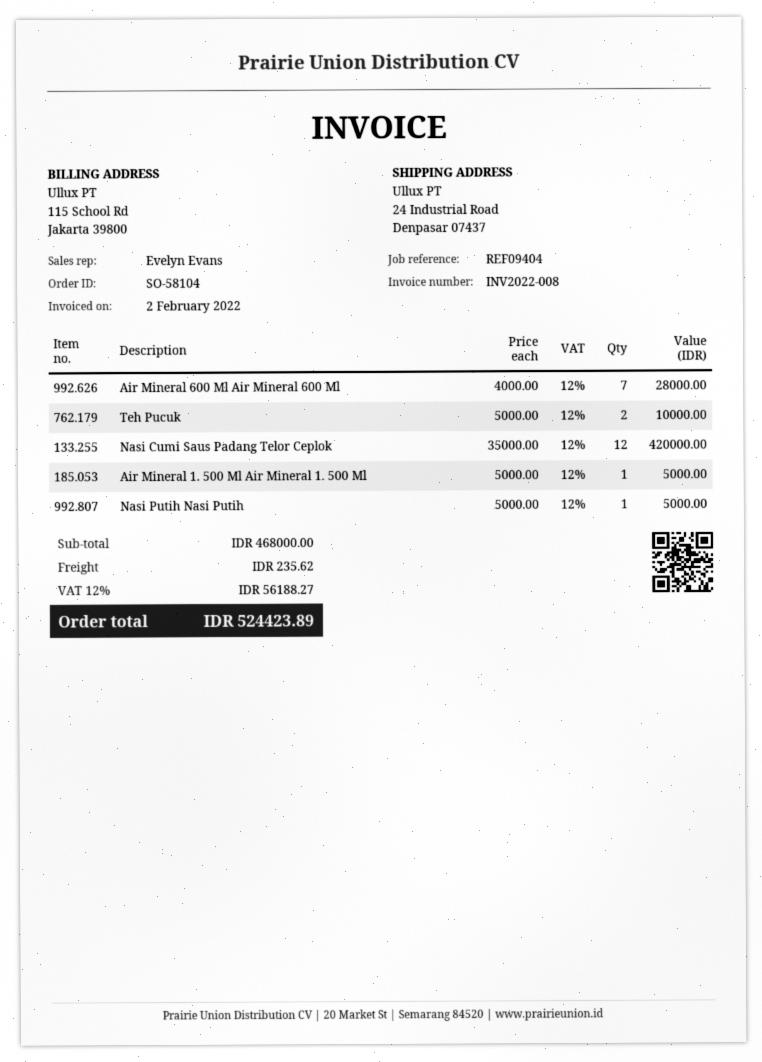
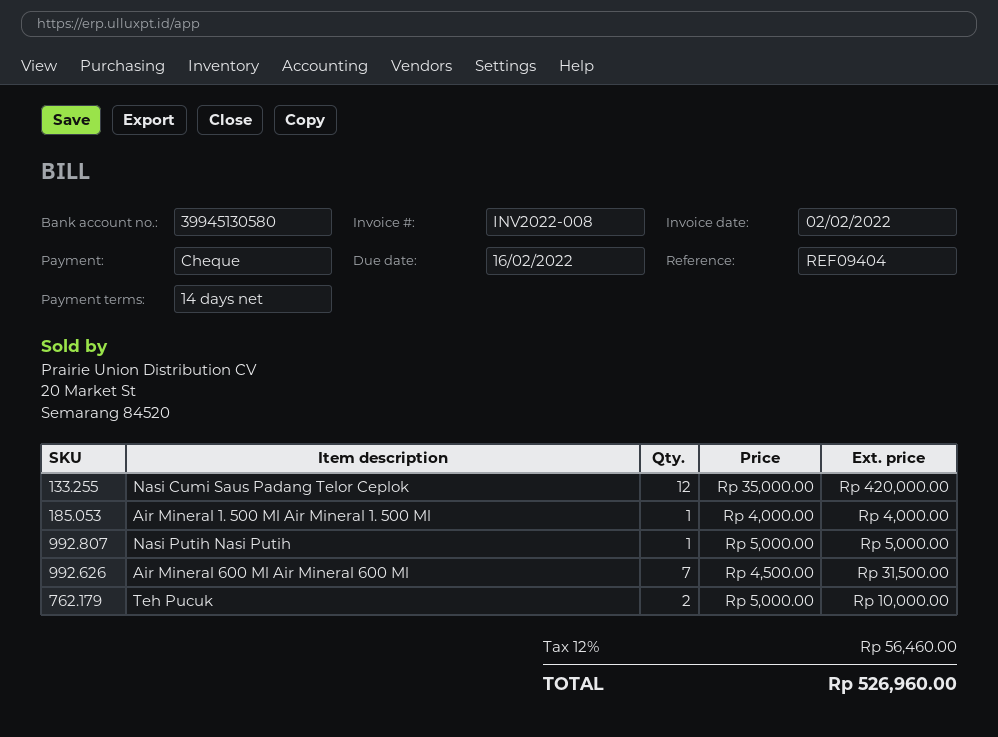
Air Mineral 600 Ml Air Mineral 600 Ml: 7 x 4000.00 = 28000.00 -> 7 x 4500.00 = 31500.00
Air Mineral 1. 500 Ml Air Mineral 1. 500 Ml: 1 x 5000.00 = 5000.00 -> 1 x 4000.00 = 4000.00
shipping: 235.62 -> none
tax: 12% = 56188.27 -> 12% = 56460.00
total: 524423.89 -> 526960.00

